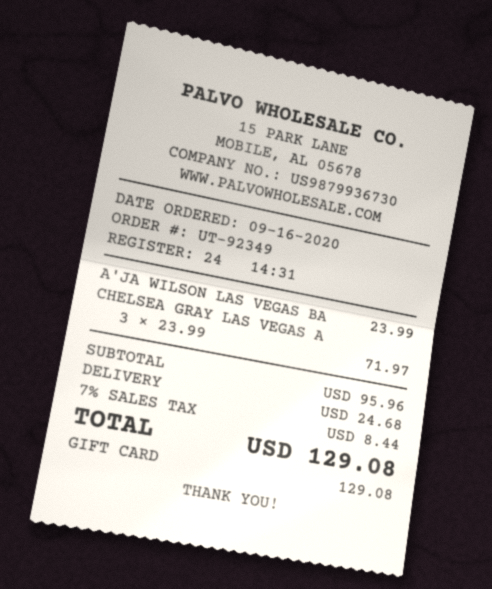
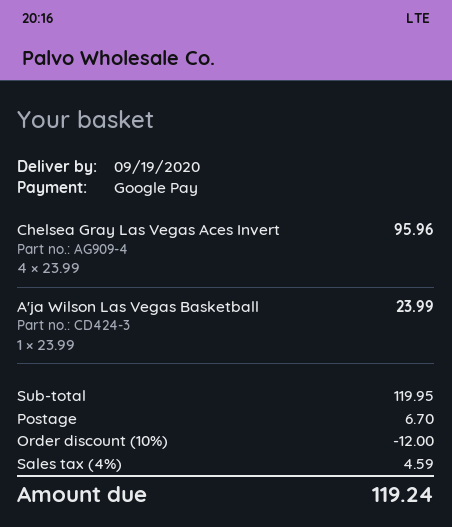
payment method: gift card -> Google Pay
CHELSEA GRAY LAS VEGAS A: 3 x 23.99 = 71.97 -> 4 x 23.99 = 95.96
subtotal: 95.96 -> 119.95
discount: none -> 10% = 12.00
shipping: 24.68 -> 6.70
tax: 7% = 8.44 -> 4% = 4.59
total: 129.08 -> 119.24

